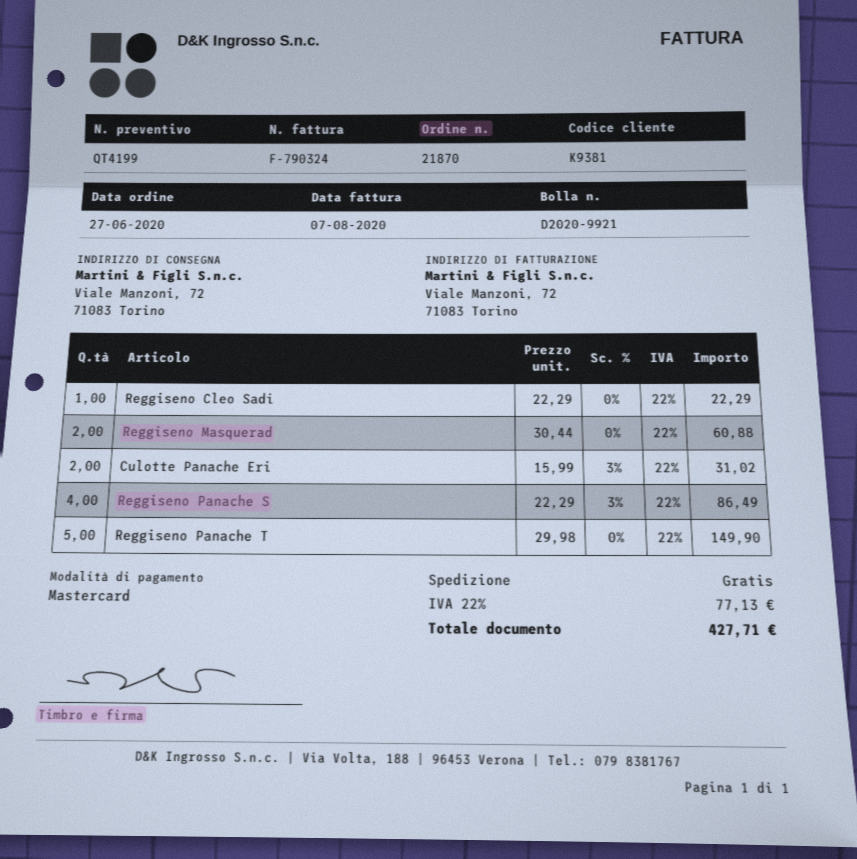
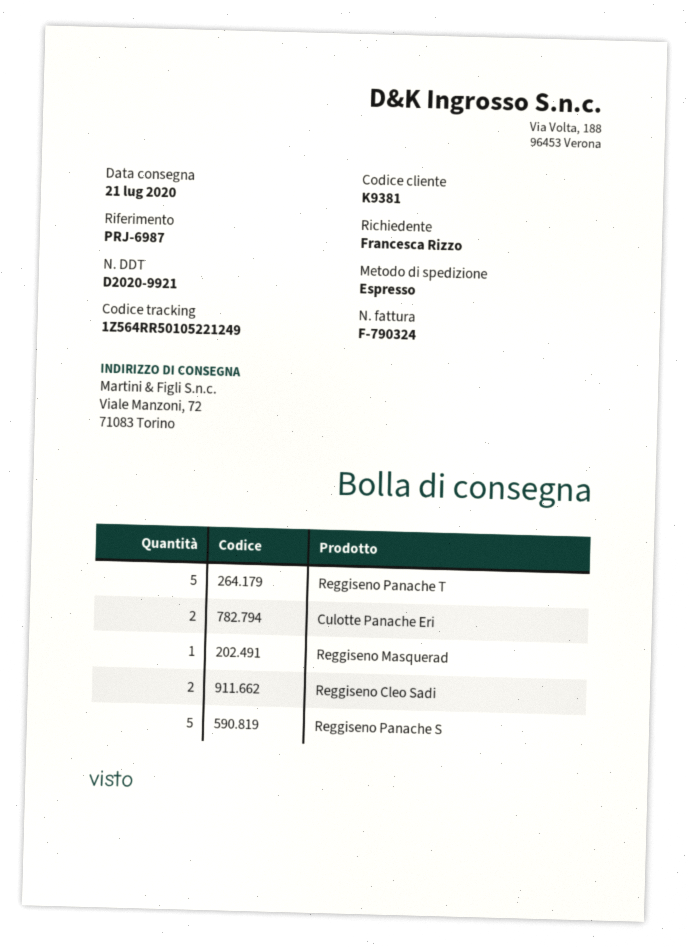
Reggiseno Cleo Sadi: 1 -> 2
Reggiseno Masquerad: 2 -> 1
Reggiseno Panache S: 4 -> 5

